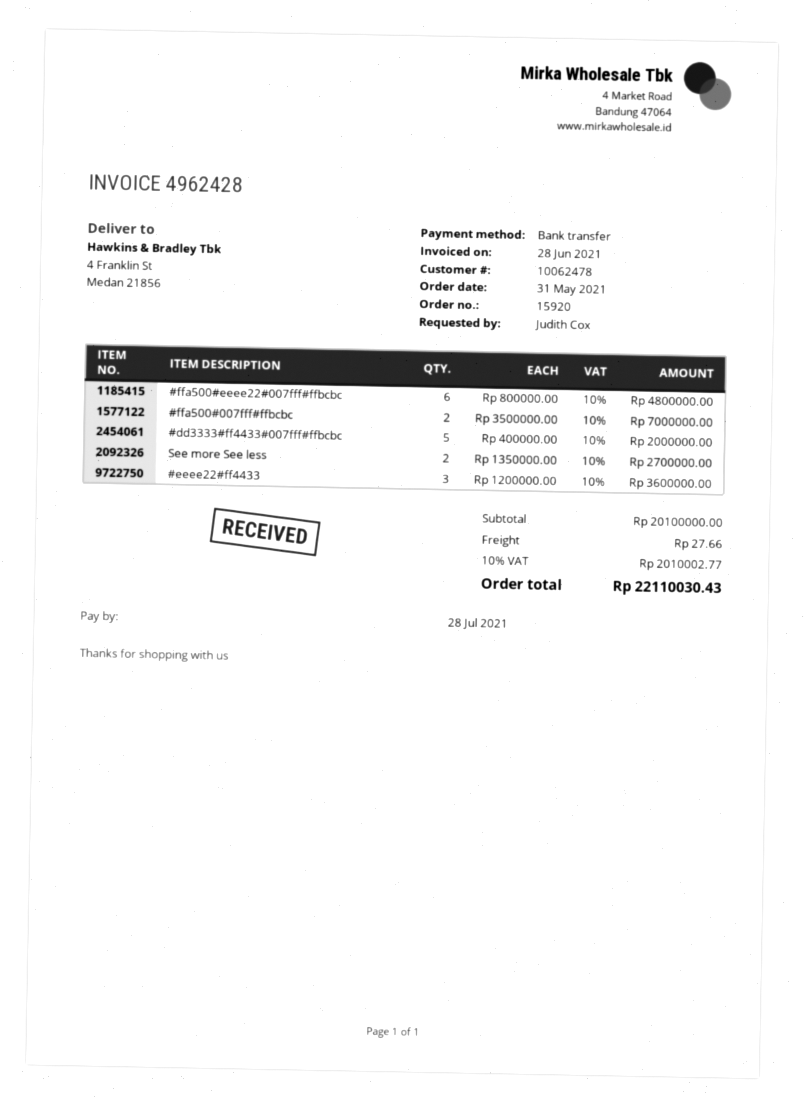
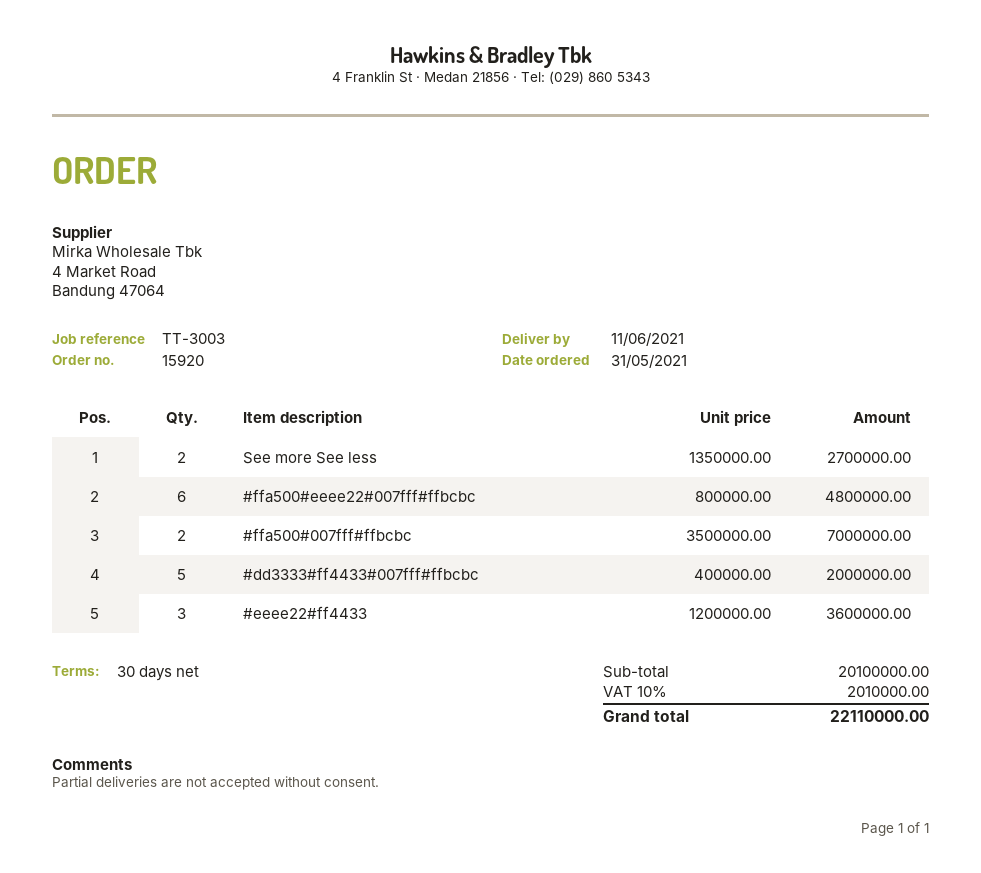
shipping: 27.66 -> none
tax: 10% = 2010002.77 -> 10% = 2010000.00
total: 22110030.43 -> 22110000.00

